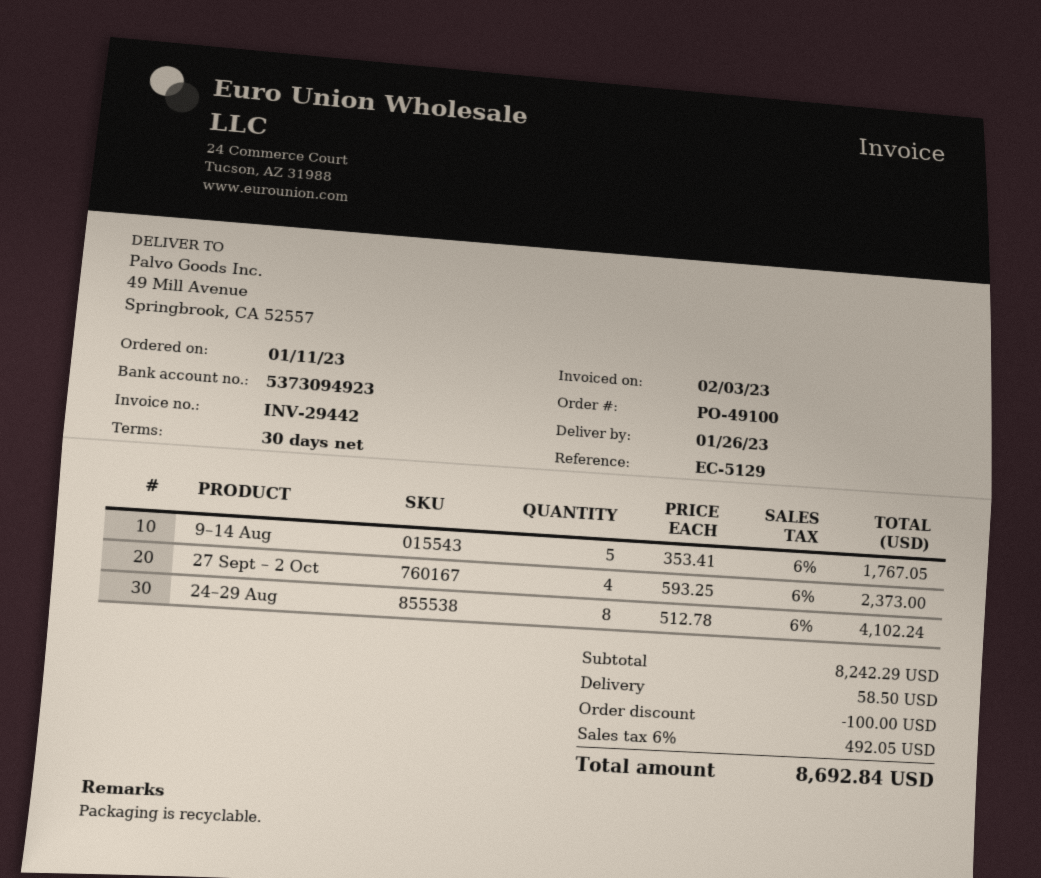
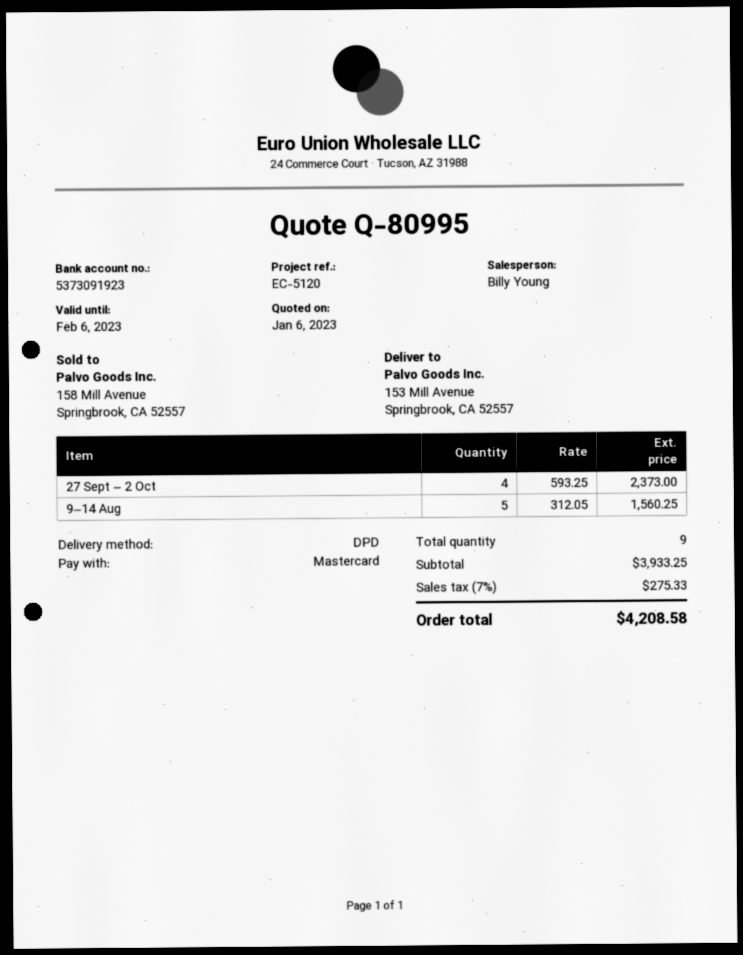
reference: EC-5129 -> EC-5120
bank account: 5373094923 -> 5373091923
ship to: 49 Mill Avenue, Springbrook, CA 52557 -> 153 Mill Avenue, Springbrook, CA 52557
9–14 Aug: 5 x 353.41 = 1767.05 -> 5 x 312.05 = 1560.25
24–29 Aug: 8 x 512.78 = 4102.24 -> none
subtotal: 8242.29 -> 3933.25
discount: 100.00 -> none
shipping: 58.50 -> none
tax: 6% = 492.05 -> 7% = 275.33
total: 8692.84 -> 4208.58

